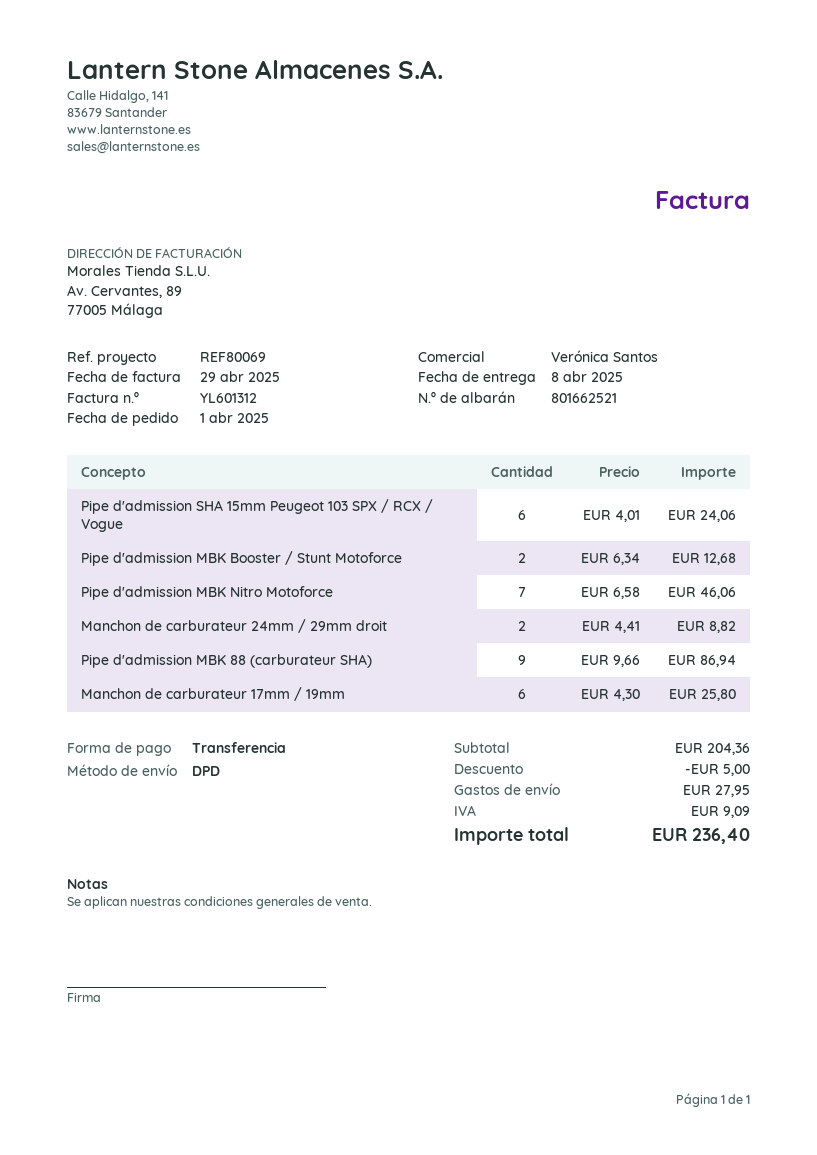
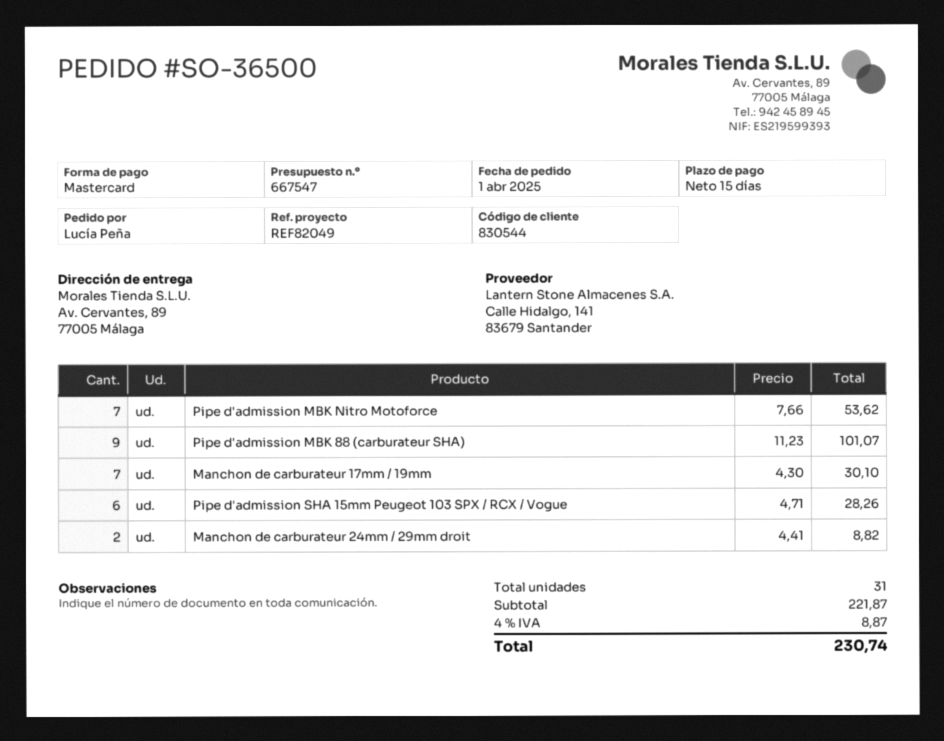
reference: REF80069 -> REF82049
payment method: bank transfer -> Mastercard
Pipe d'admission SHA 15mm Peugeot 103 SPX / RCX / Vogue: 6 x 4.01 = 24.06 -> 6 x 4.71 = 28.26
Pipe d'admission MBK Booster / Stunt Motoforce: 2 x 6.34 = 12.68 -> none
Pipe d'admission MBK Nitro Motoforce: 7 x 6.58 = 46.06 -> 7 x 7.66 = 53.62
Pipe d'admission MBK 88 (carburateur SHA): 9 x 9.66 = 86.94 -> 9 x 11.23 = 101.07
Manchon de carburateur 17mm / 19mm: 6 x 4.30 = 25.80 -> 7 x 4.30 = 30.10
subtotal: 204.36 -> 221.87
discount: 5.00 -> none
shipping: 27.95 -> none
tax: 9.09 -> 8.87
total: 236.40 -> 230.74

